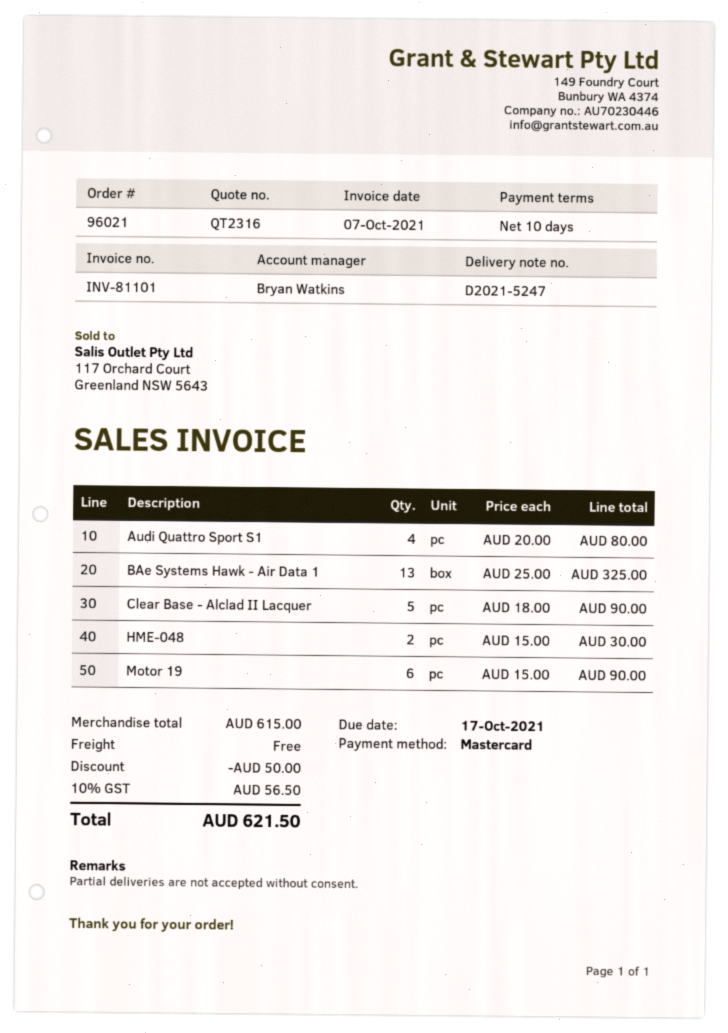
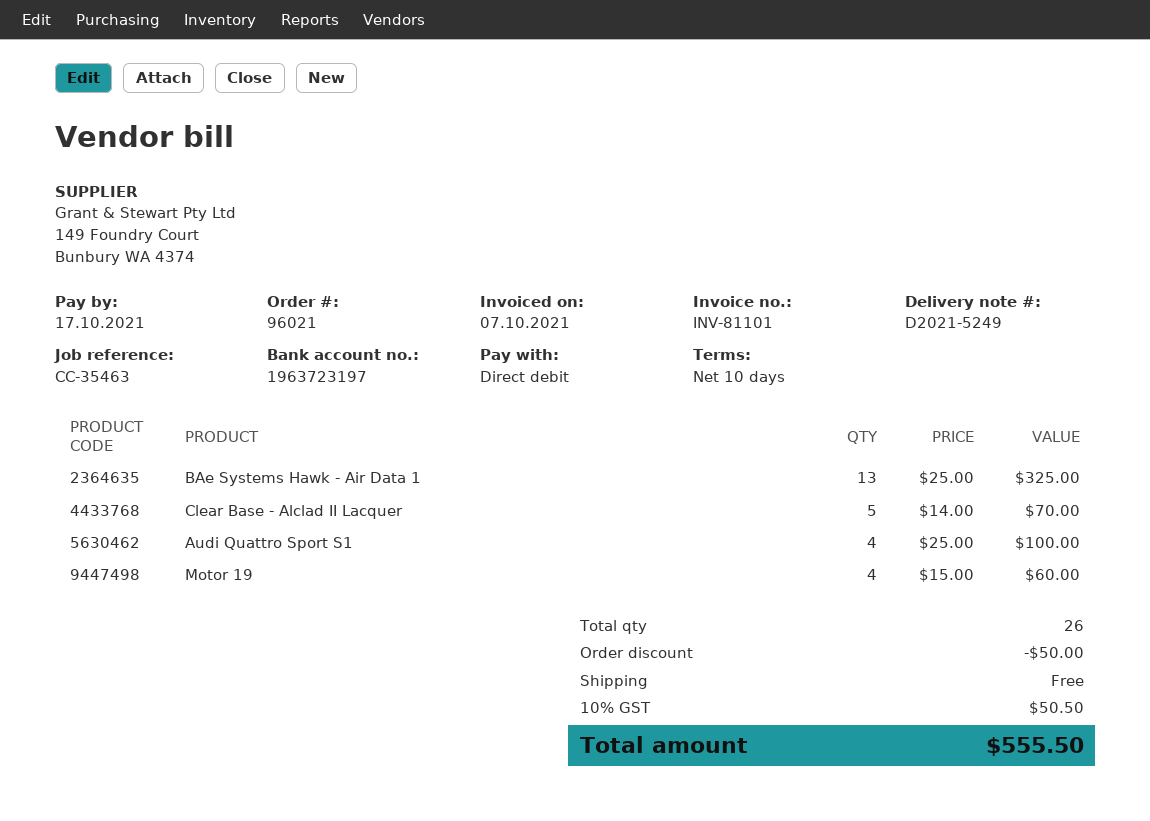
delivery note number: D2021-5247 -> D2021-5249
payment method: Mastercard -> direct debit
Audi Quattro Sport S1: 4 x 20.00 = 80.00 -> 4 x 25.00 = 100.00
Clear Base - Alclad II Lacquer: 5 x 18.00 = 90.00 -> 5 x 14.00 = 70.00
HME-048: 2 x 15.00 = 30.00 -> none
Motor 19: 6 x 15.00 = 90.00 -> 4 x 15.00 = 60.00
tax: 10% = 56.50 -> 10% = 50.50
total: 621.50 -> 555.50

